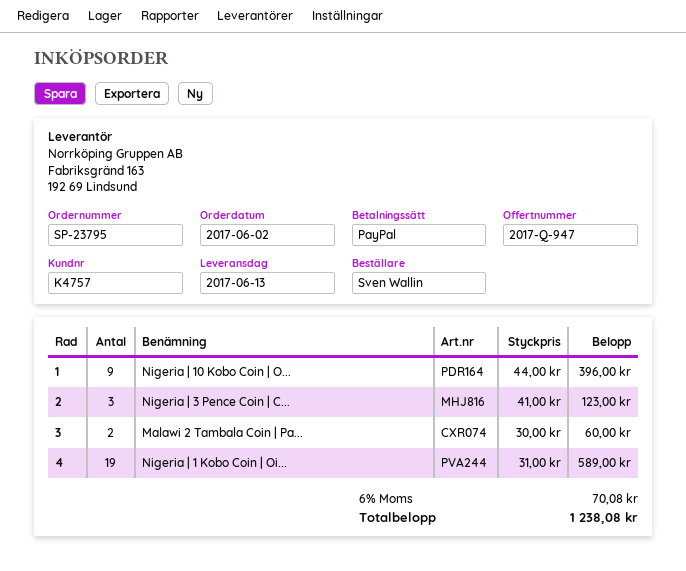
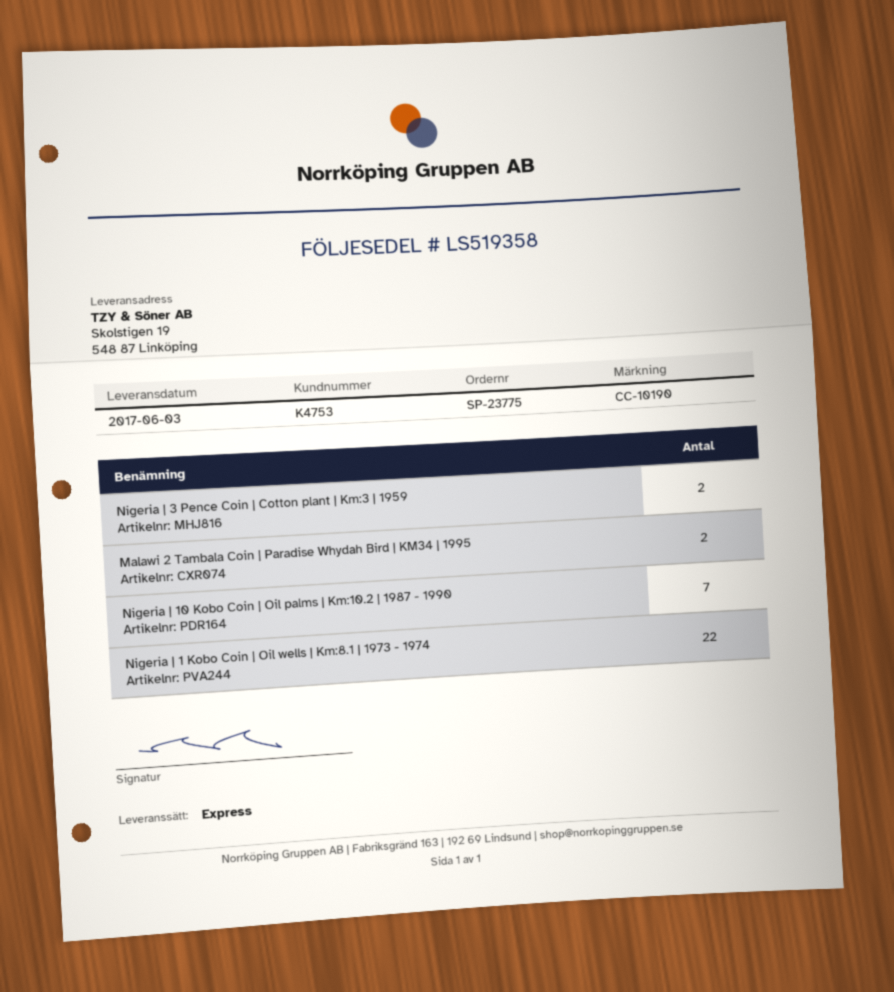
order number: SP-23795 -> SP-23775
delivery date: 2017-06-13 -> 2017-06-03
customer number: K4757 -> K4753
Nigeria | 10 Kobo Coin | O...: 9 -> 7
Nigeria | 3 Pence Coin | C...: 3 -> 2
Nigeria | 1 Kobo Coin | Oi...: 19 -> 22

